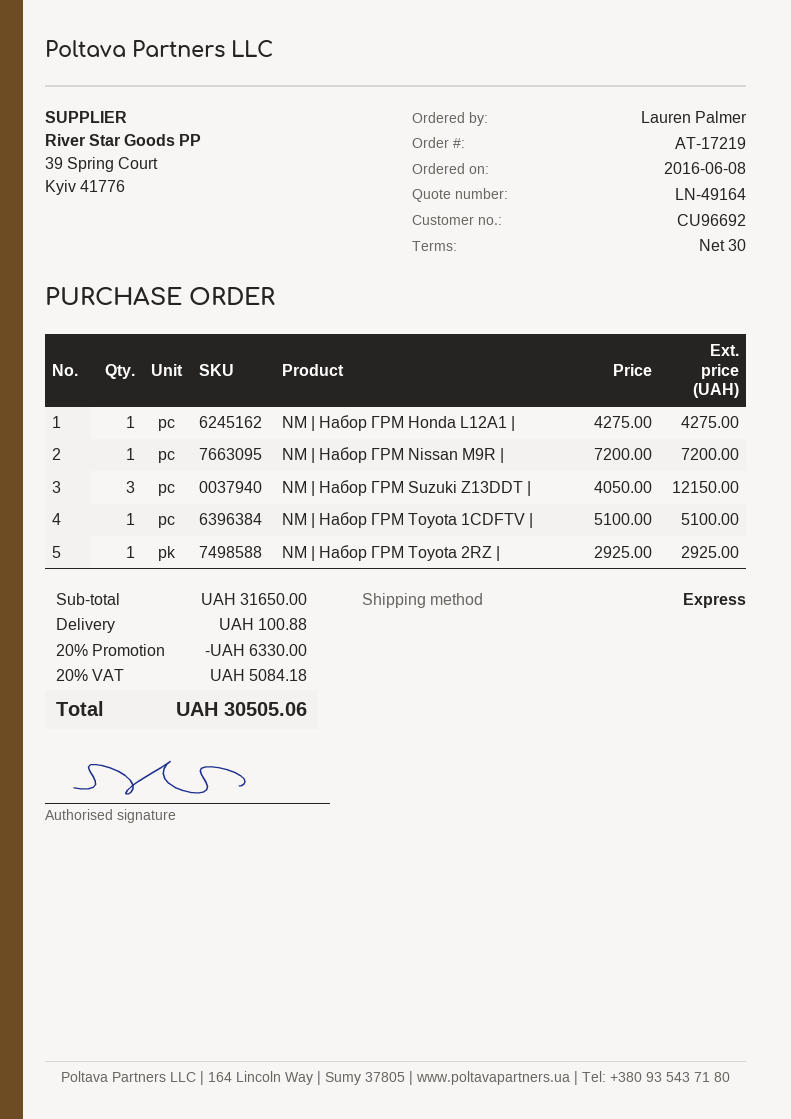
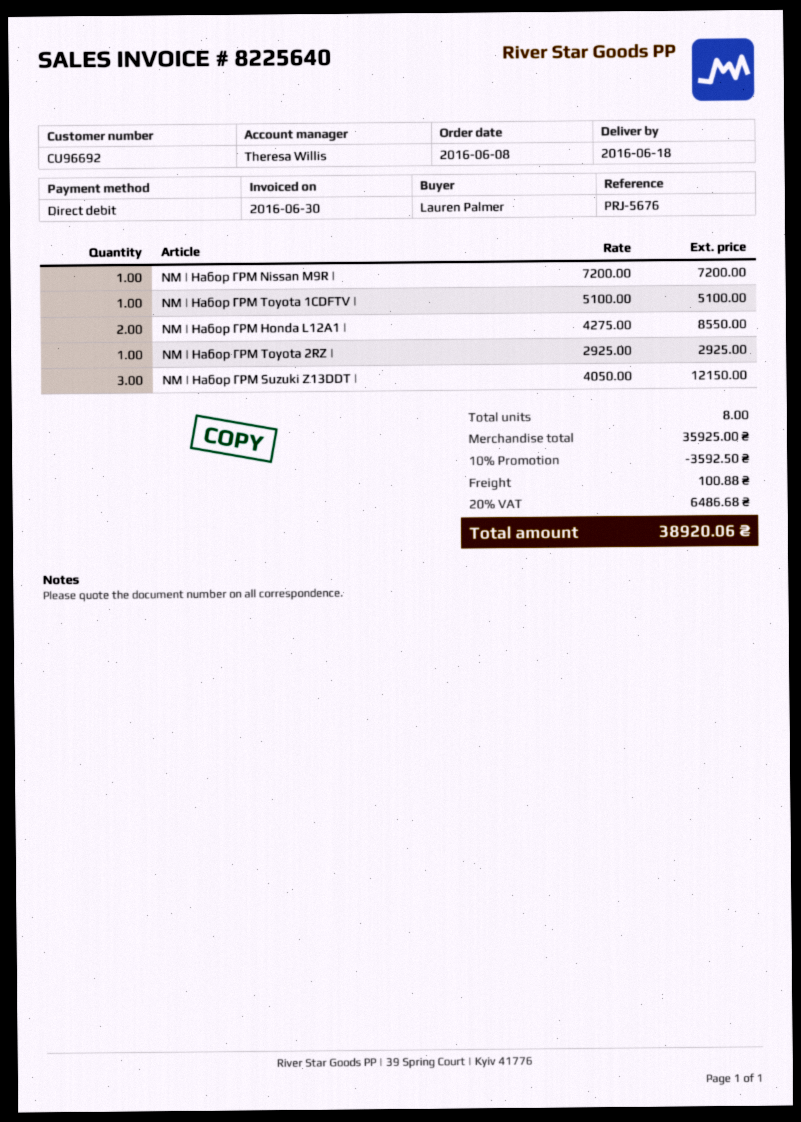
NM | Набор ГРМ Honda L12A1 |: 1 x 4275.00 = 4275.00 -> 2 x 4275.00 = 8550.00
subtotal: 31650.00 -> 35925.00
discount: 20% = 6330.00 -> 10% = 3592.50
tax: 20% = 5084.18 -> 20% = 6486.68
total: 30505.06 -> 38920.06

